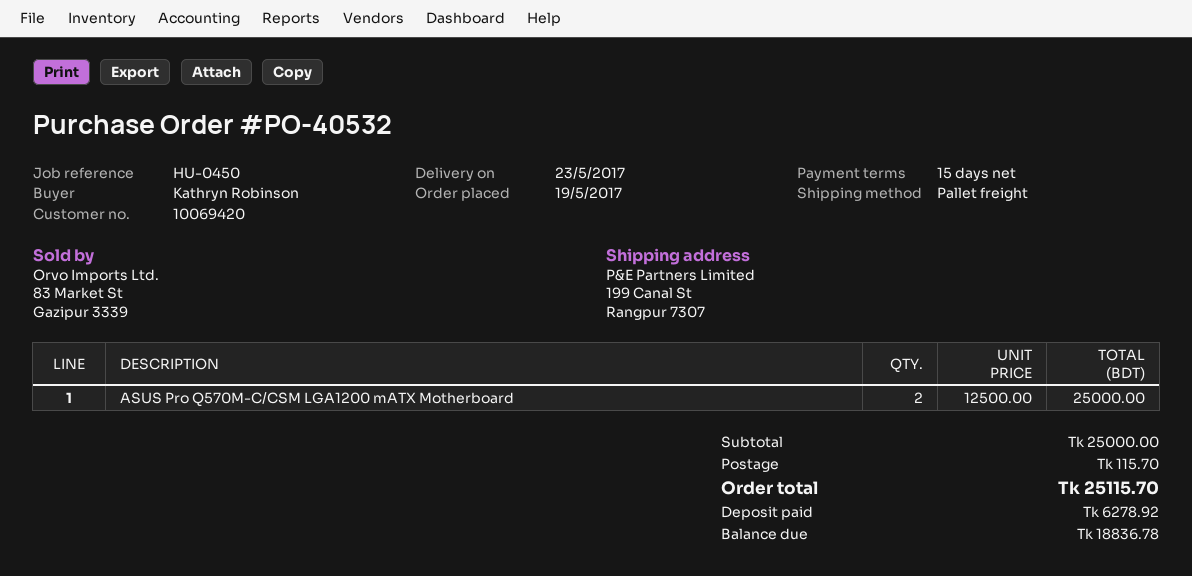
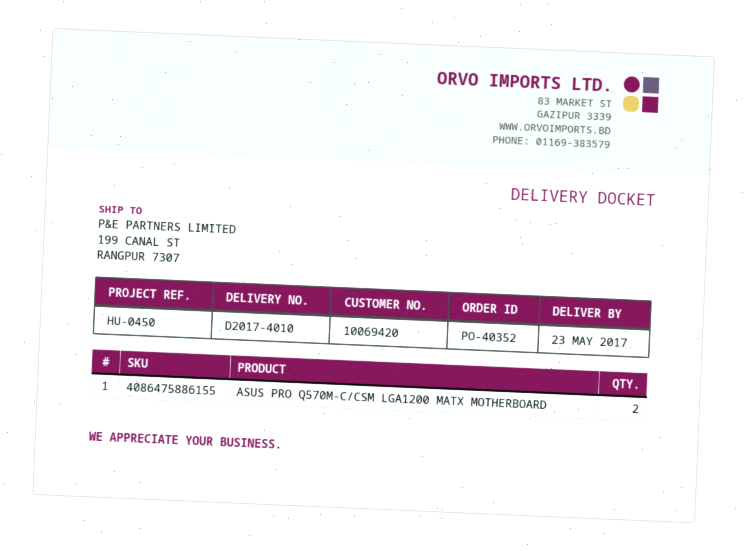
order number: PO-40532 -> PO-40352

